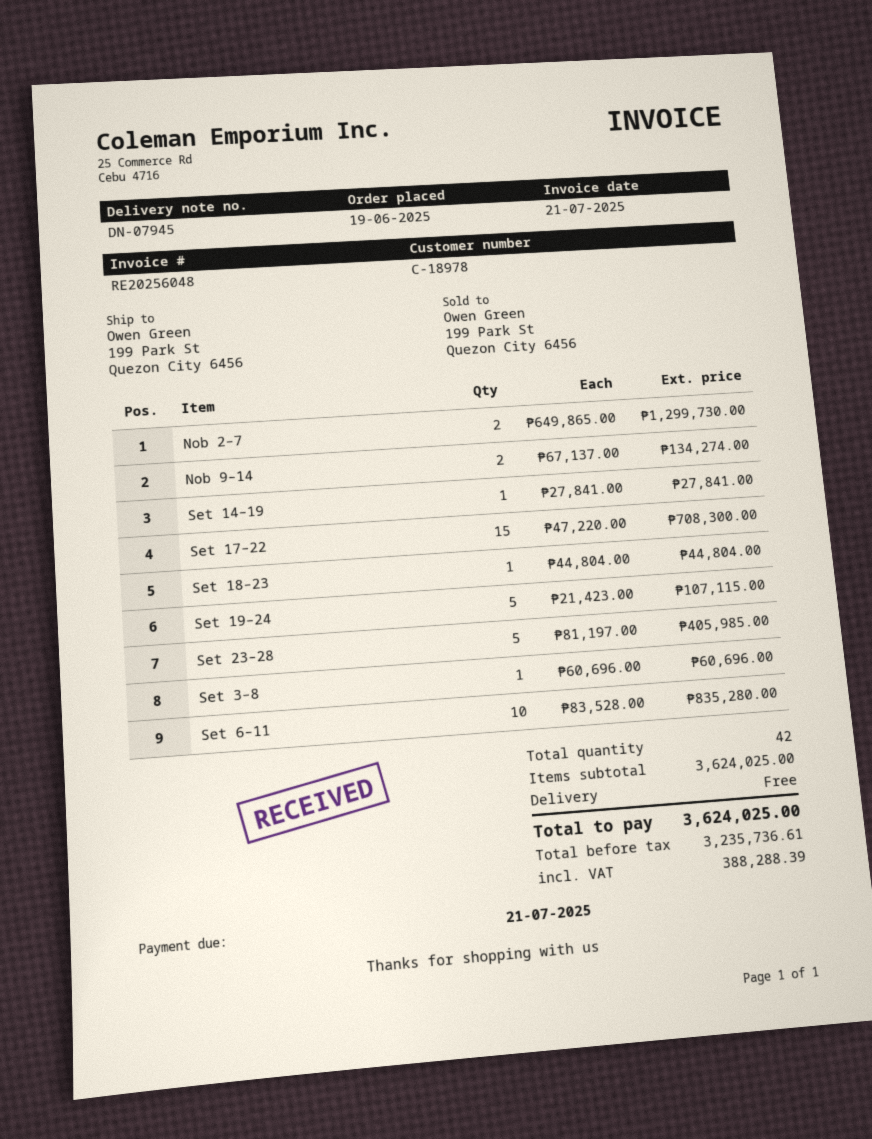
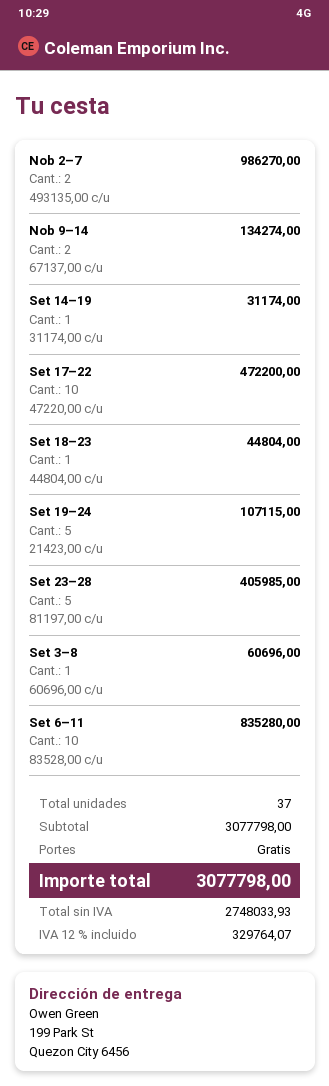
Nob 2–7: 2 x 649865.00 = 1299730.00 -> 2 x 493135.00 = 986270.00
Set 14–19: 1 x 27841.00 = 27841.00 -> 1 x 31174.00 = 31174.00
Set 17–22: 15 x 47220.00 = 708300.00 -> 10 x 47220.00 = 472200.00
total quantity: 42 -> 37
subtotal: 3624025.00 -> 3077798.00
net: 3235736.61 -> 2748033.93
tax: 388288.39 -> 329764.07
total: 3624025.00 -> 3077798.00

